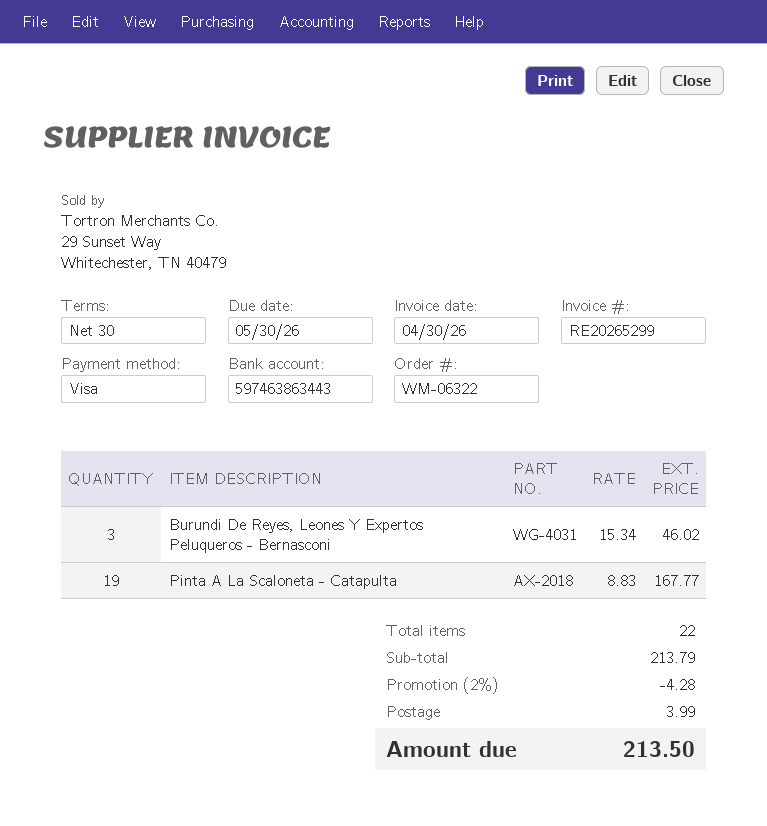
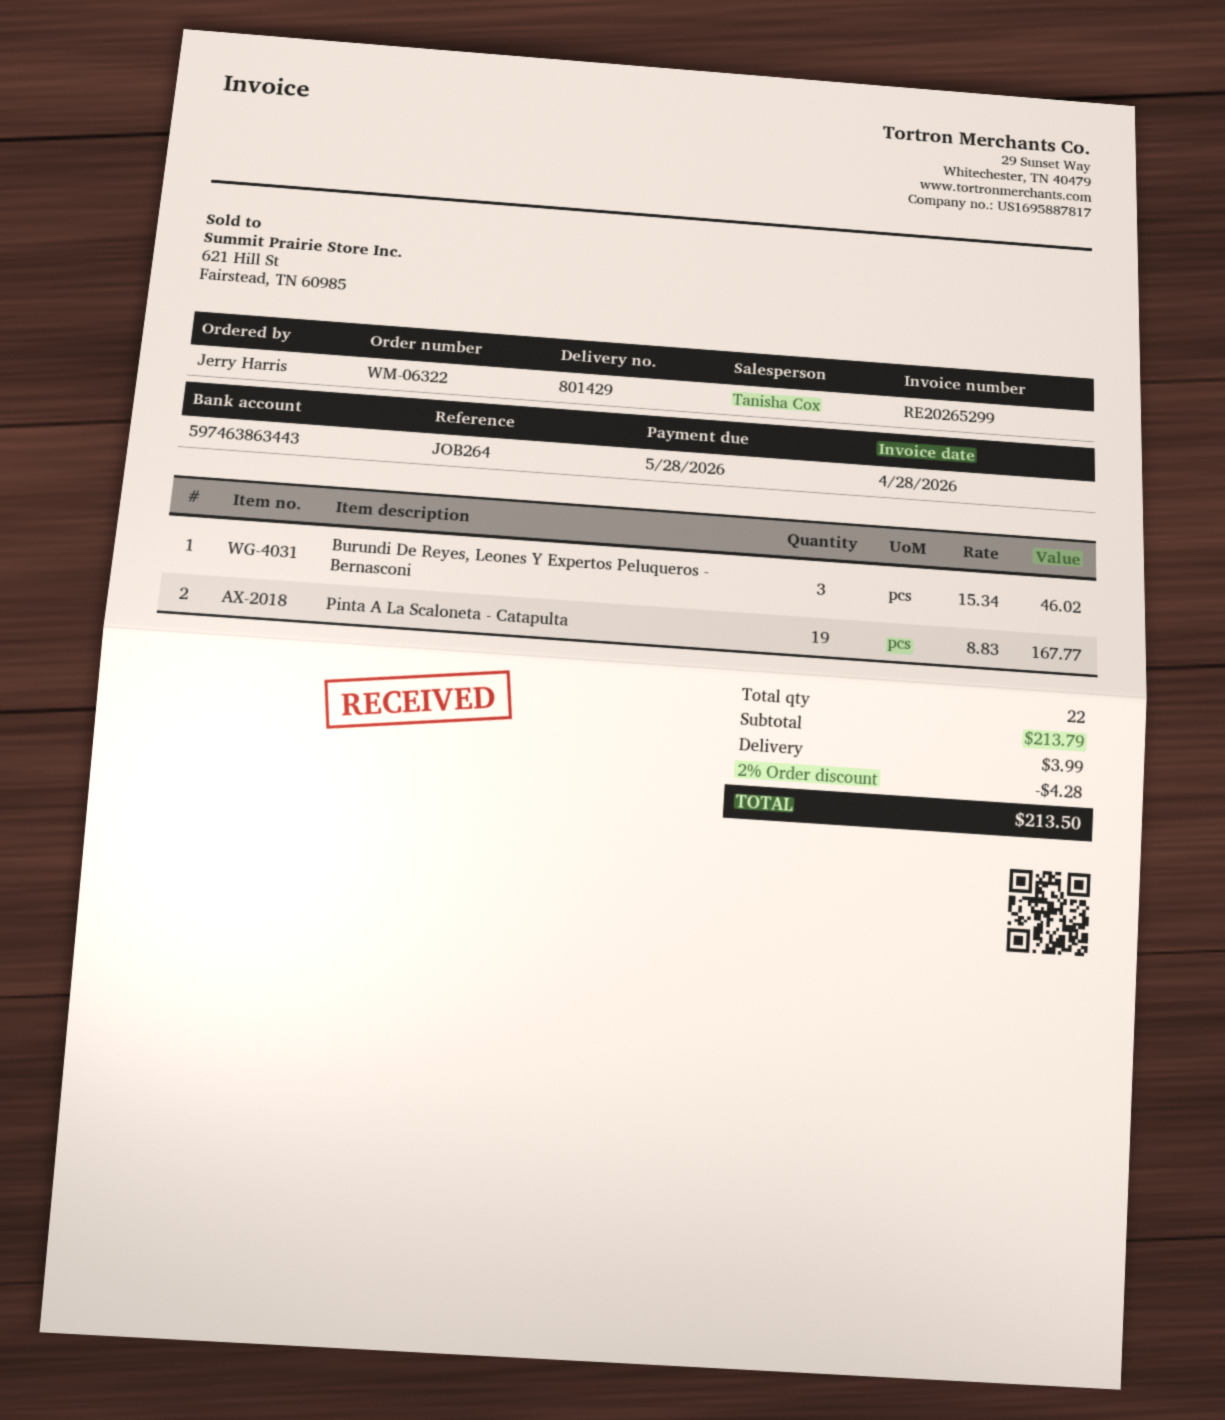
invoice date: 2026-04-30 -> 2026-04-28
due date: 2026-05-30 -> 2026-05-28

